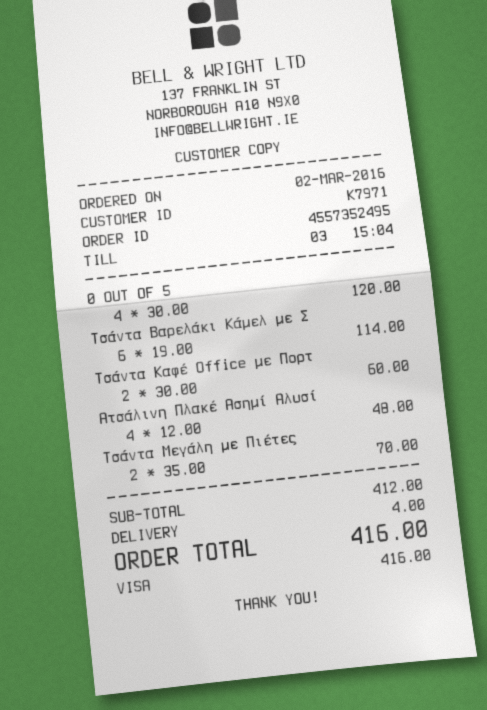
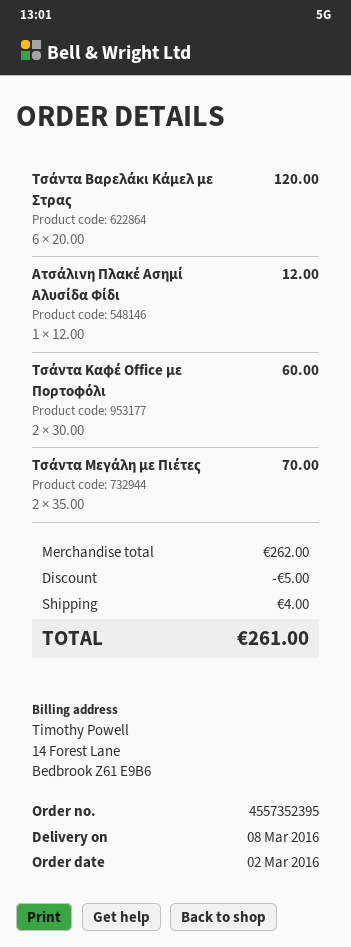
order number: 4557352495 -> 4557352395
0 OUT OF 5: 4 x 30.00 = 120.00 -> none
Τσάντα Βαρελάκι Κάμελ με Σ: 6 x 19.00 = 114.00 -> 6 x 20.00 = 120.00
Ατσάλινη Πλακέ Ασημί Αλυσί: 4 x 12.00 = 48.00 -> 1 x 12.00 = 12.00
subtotal: 412.00 -> 262.00
discount: none -> 5.00
total: 416.00 -> 261.00

